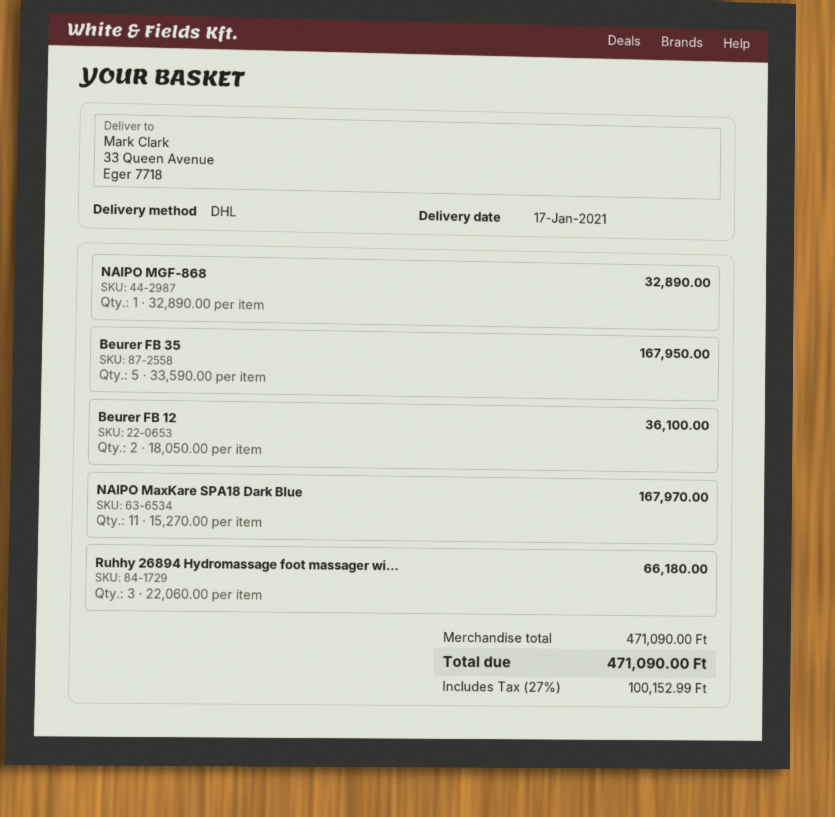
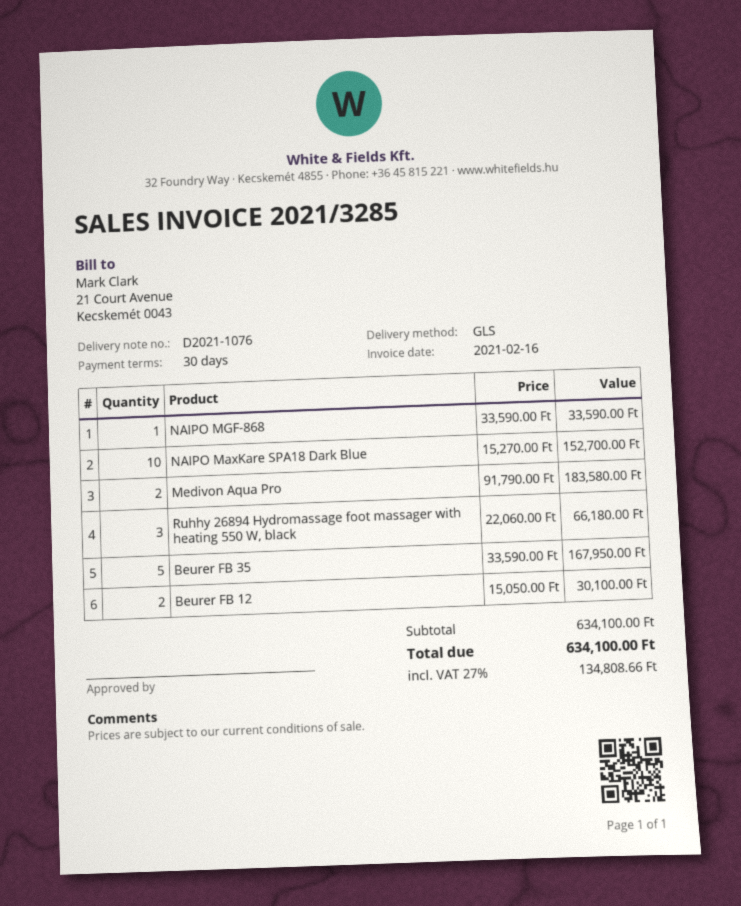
shipping method: DHL -> GLS
NAIPO MGF-868: 1 x 32890.00 = 32890.00 -> 1 x 33590.00 = 33590.00
Beurer FB 12: 2 x 18050.00 = 36100.00 -> 2 x 15050.00 = 30100.00
NAIPO MaxKare SPA18 Dark Blue: 11 x 15270.00 = 167970.00 -> 10 x 15270.00 = 152700.00
Medivon Aqua Pro: none -> 2 x 91790.00 = 183580.00
subtotal: 471090.00 -> 634100.00
tax: 27% = 100152.99 -> 27% = 134808.66
total: 471090.00 -> 634100.00

